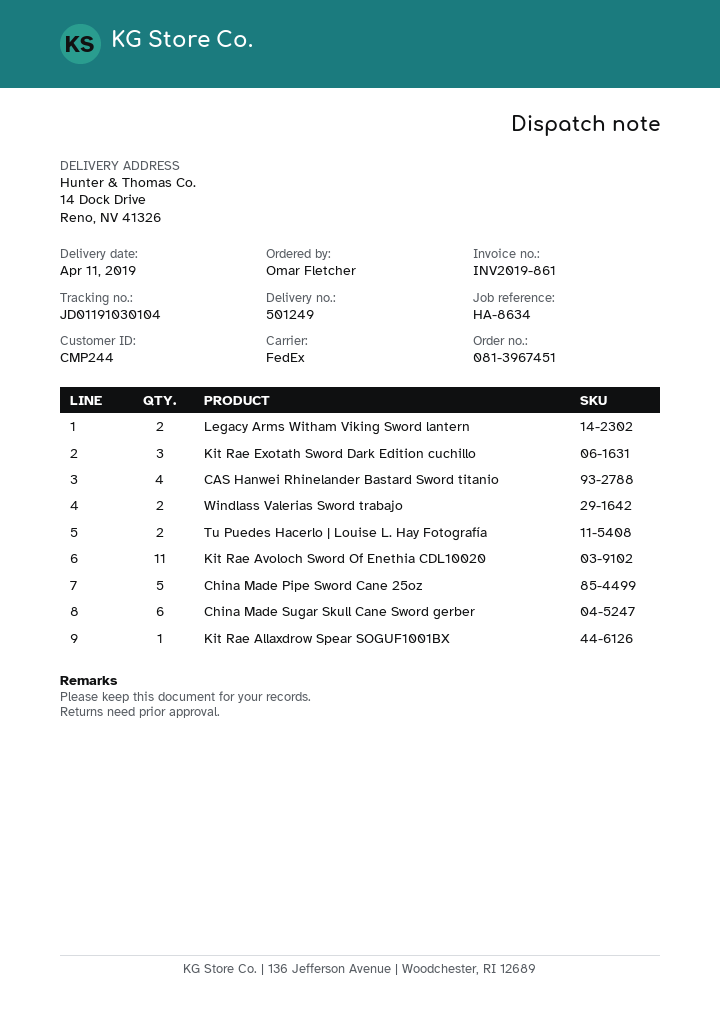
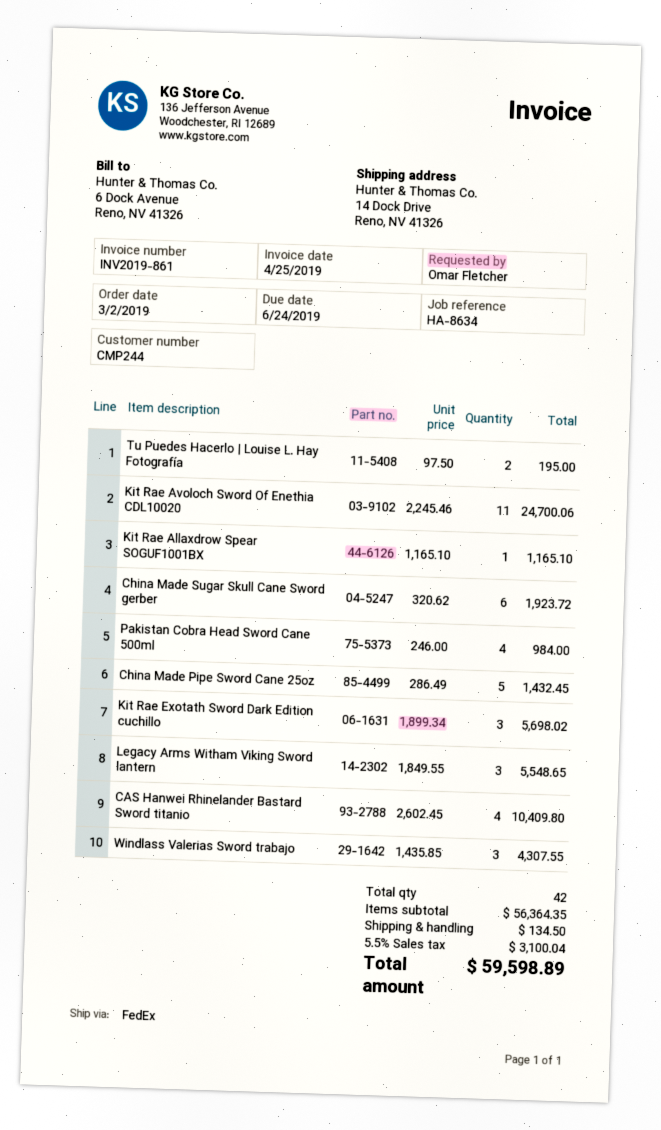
Legacy Arms Witham Viking Sword lantern: 2 -> 3
Windlass Valerias Sword trabajo: 2 -> 3
Pakistan Cobra Head Sword Cane 500ml: none -> 4

